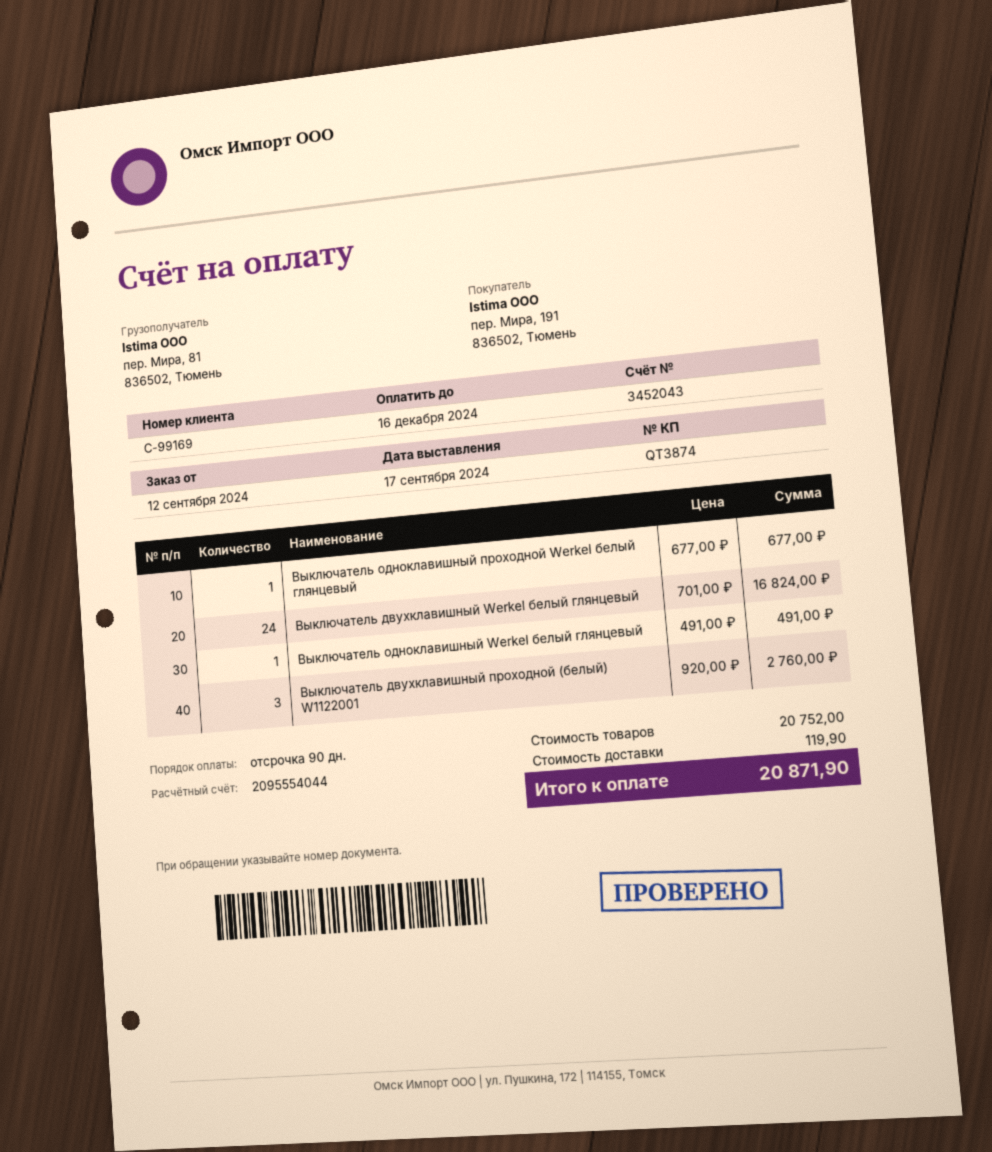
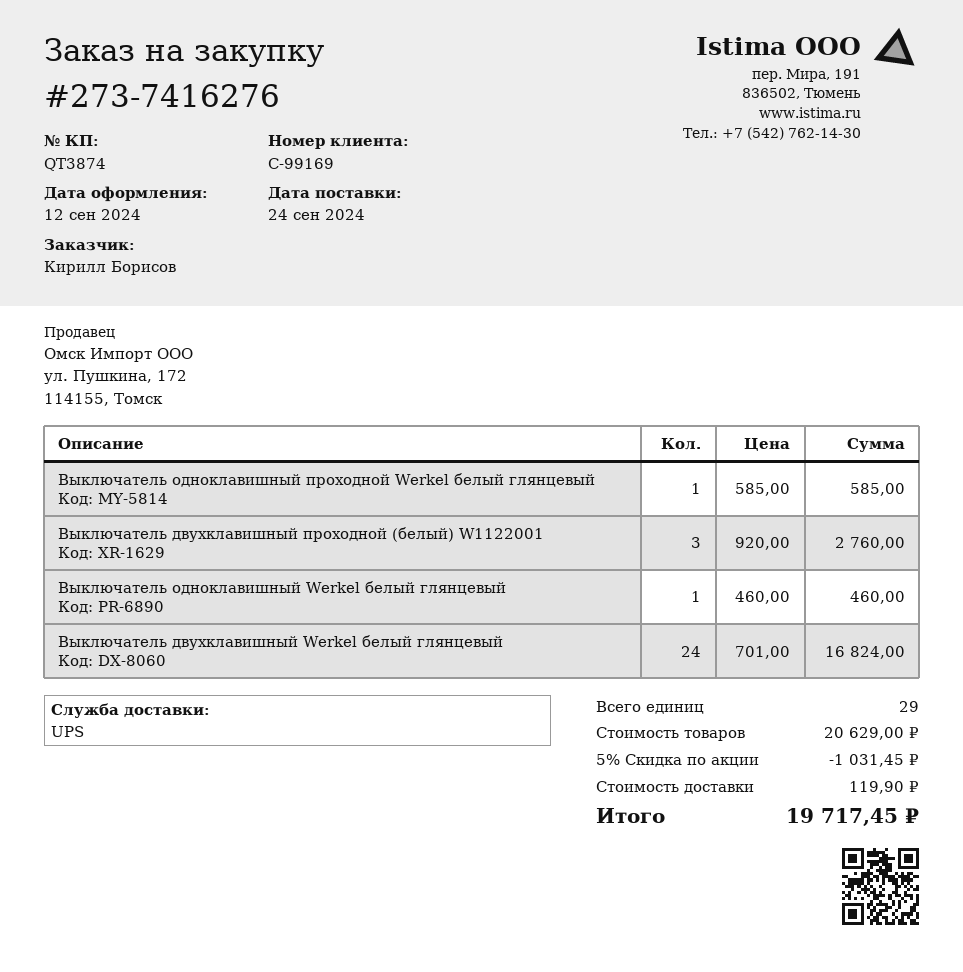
Выключатель одноклавишный проходной Werkel белый глянцевый: 1 x 677.00 = 677.00 -> 1 x 585.00 = 585.00
Выключатель одноклавишный Werkel белый глянцевый: 1 x 491.00 = 491.00 -> 1 x 460.00 = 460.00
subtotal: 20752.00 -> 20629.00
discount: none -> 5% = 1031.45
total: 20871.90 -> 19717.45

